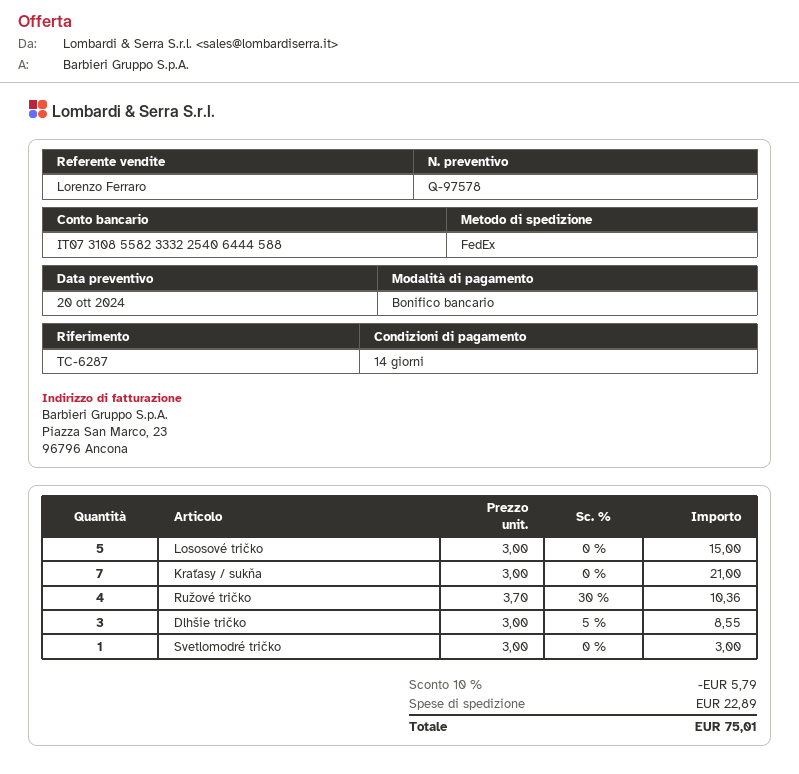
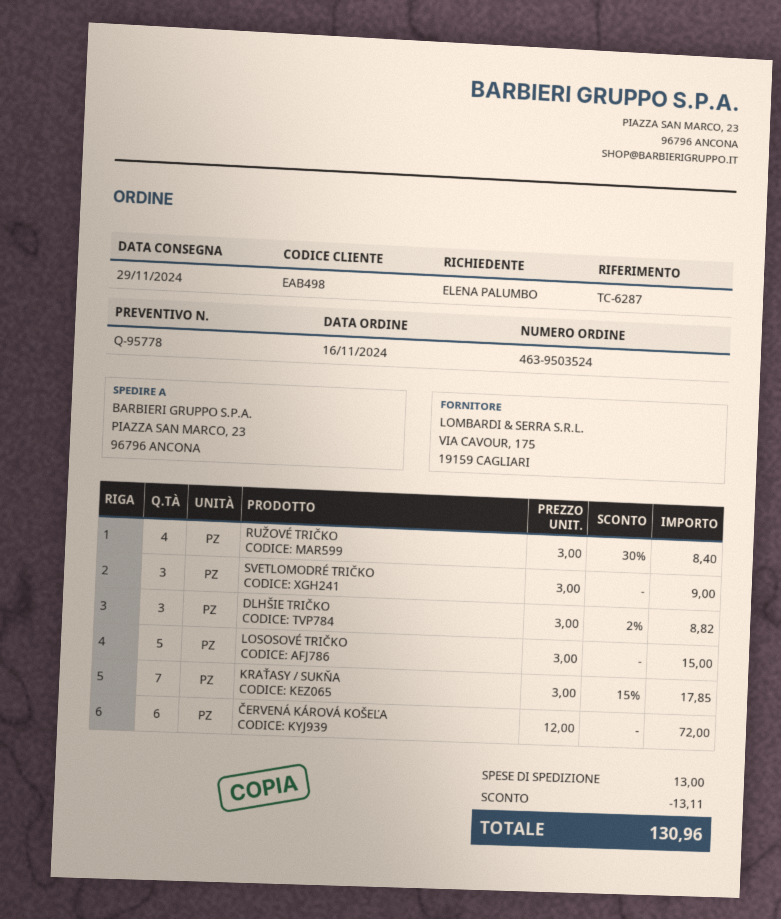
quote number: Q-97578 -> Q-95778
Kraťasy / sukňa: 7 x 3.00 = 21.00 -> 7 x 3.00 - 15% = 17.85
Ružové tričko: 4 x 3.70 - 30% = 10.36 -> 4 x 3.00 - 30% = 8.40
Dlhšie tričko: 3 x 3.00 - 5% = 8.55 -> 3 x 3.00 - 2% = 8.82
Svetlomodré tričko: 1 x 3.00 = 3.00 -> 3 x 3.00 = 9.00
ČERVENÁ KÁROVÁ KOŠEĽA: none -> 6 x 12.00 = 72.00
discount: 5.79 -> 13.11
shipping: 22.89 -> 13.00
total: 75.01 -> 130.96

